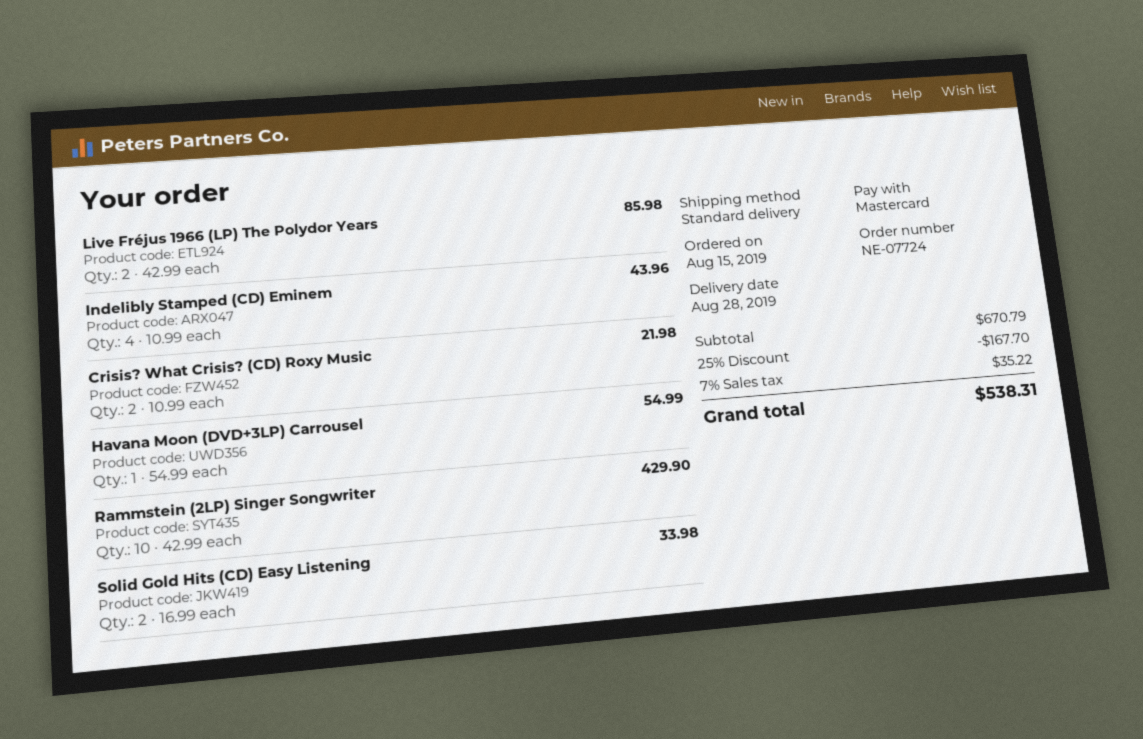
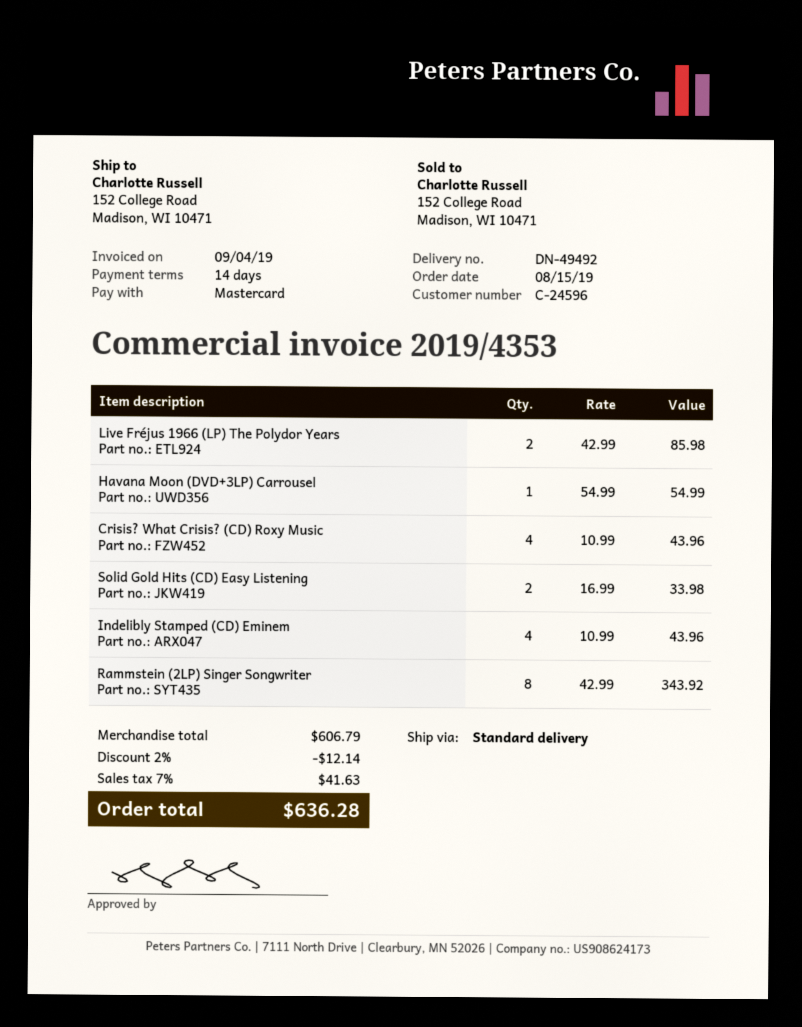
Crisis? What Crisis? (CD) Roxy Music: 2 x 10.99 = 21.98 -> 4 x 10.99 = 43.96
Rammstein (2LP) Singer Songwriter: 10 x 42.99 = 429.90 -> 8 x 42.99 = 343.92
subtotal: 670.79 -> 606.79
discount: 25% = 167.70 -> 2% = 12.14
tax: 7% = 35.22 -> 7% = 41.63
total: 538.31 -> 636.28

